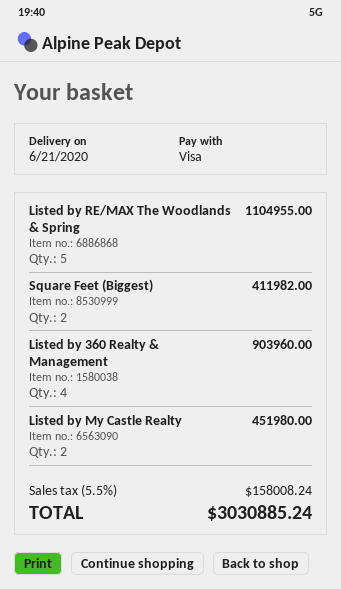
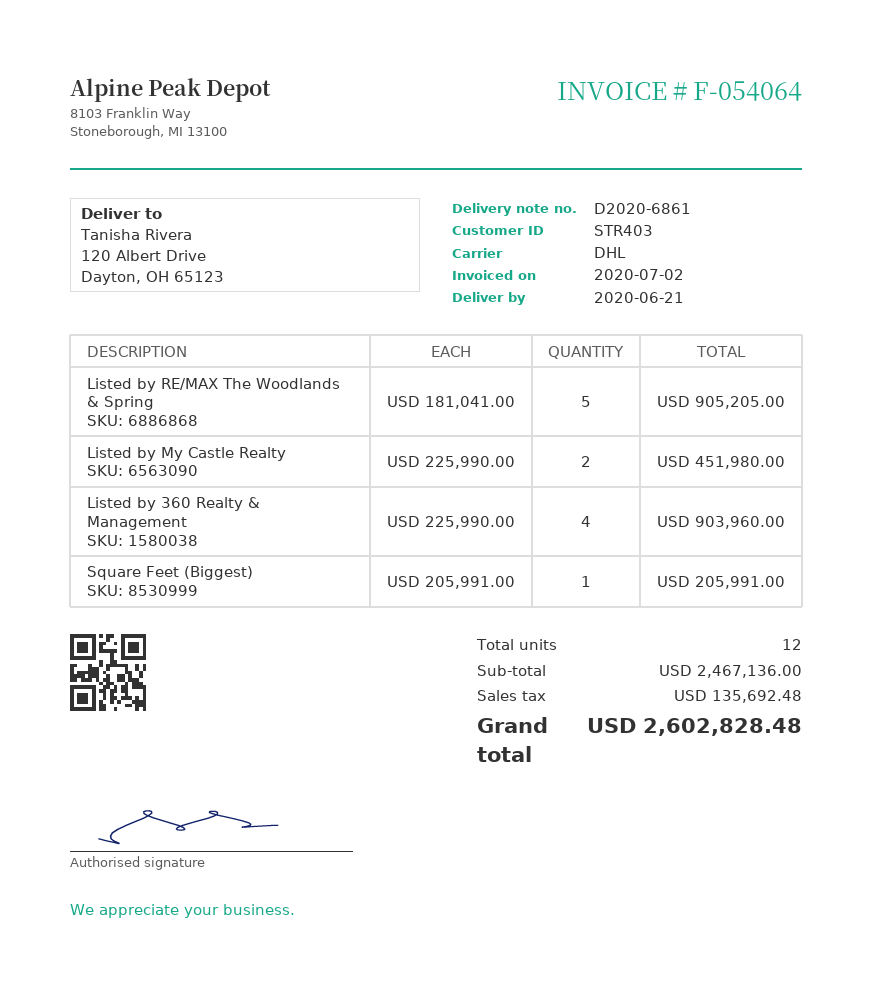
Listed by RE/MAX The Woodlands & Spring: 5 for 1104955.00 -> 5 for 905205.00
Square Feet (Biggest): 2 for 411982.00 -> 1 for 205991.00
tax: 158008.24 -> 135692.48
total: 3030885.24 -> 2602828.48

